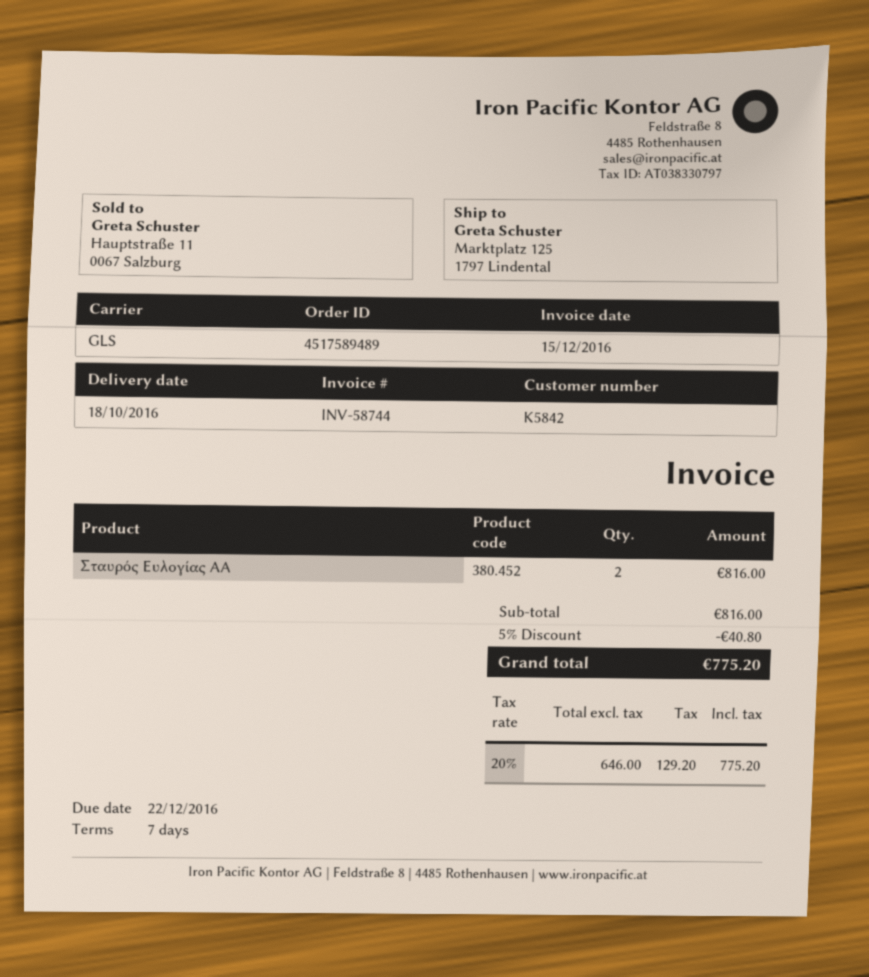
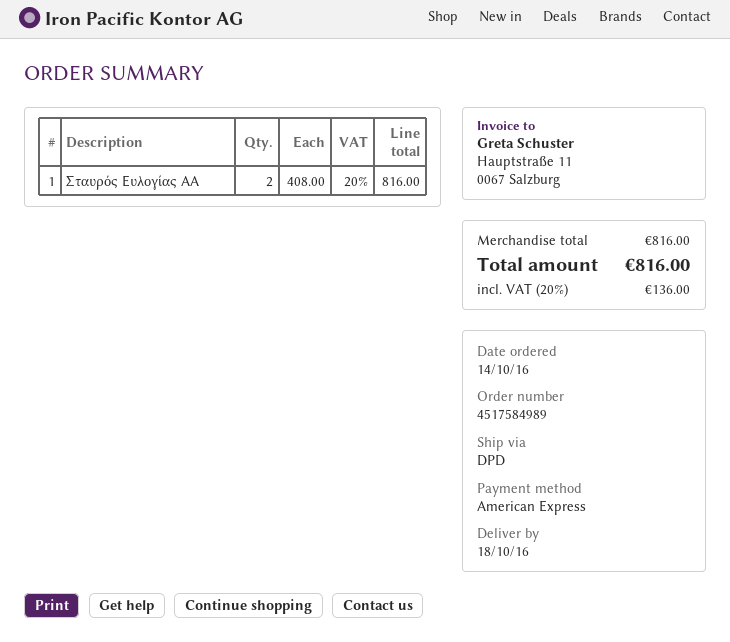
order number: 4517589489 -> 4517584989
shipping method: GLS -> DPD
discount: 5% = 40.80 -> none
tax: 20% = 129.20 -> 20% = 136.00
total: 775.20 -> 816.00

